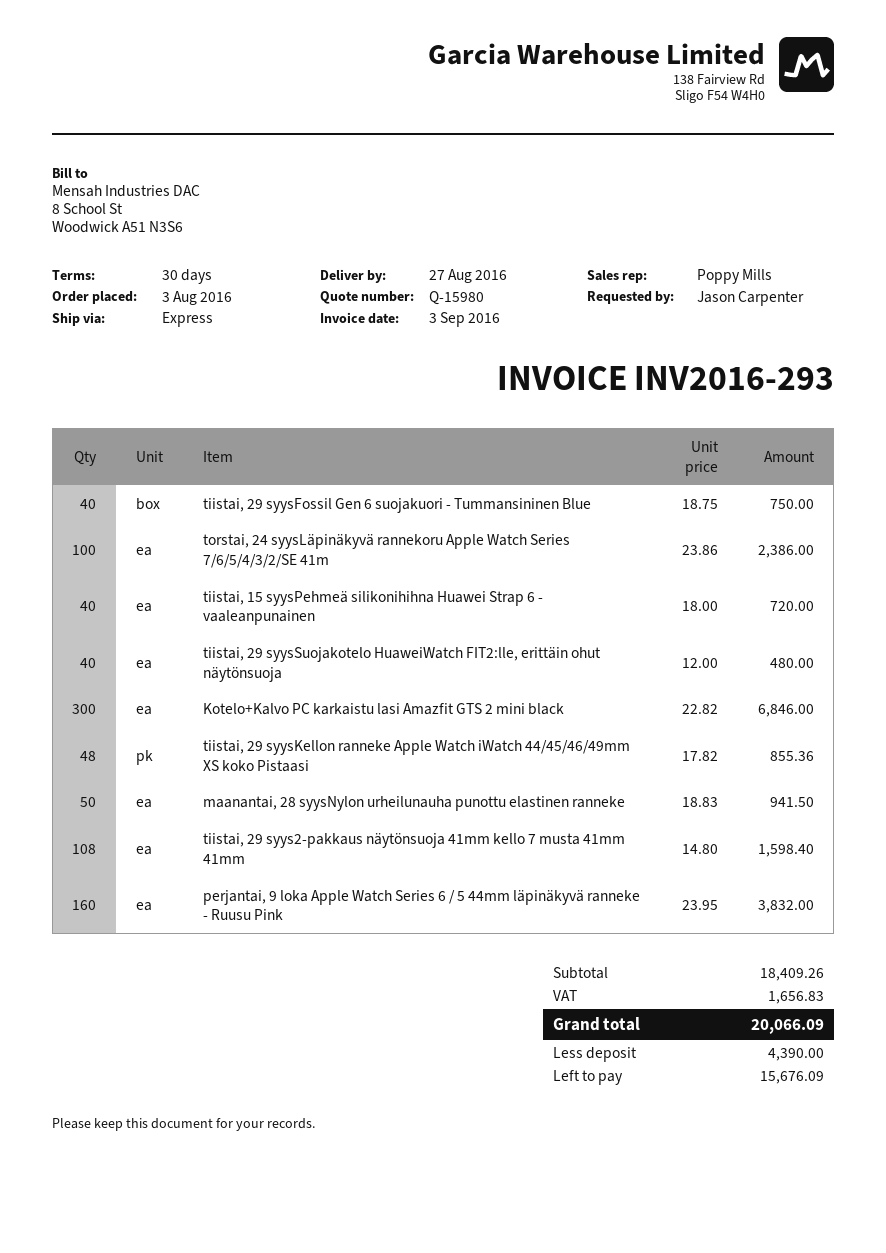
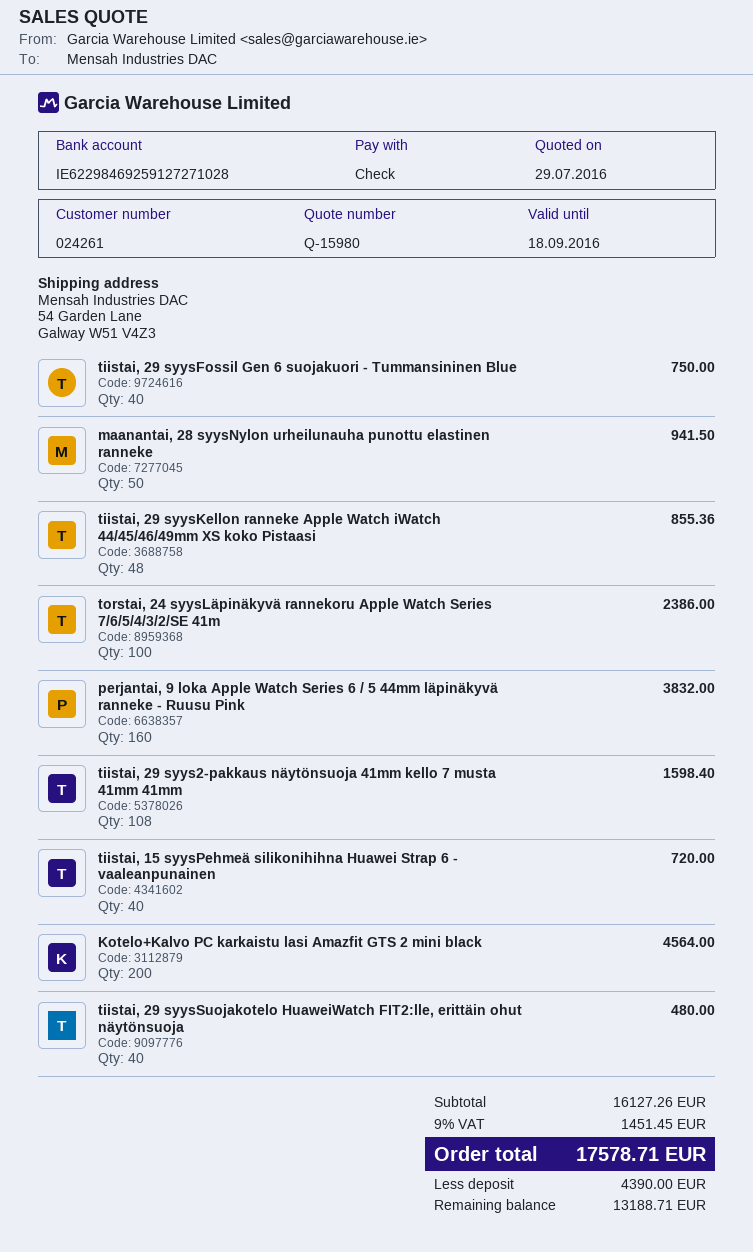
Kotelo+Kalvo PC karkaistu lasi Amazfit GTS 2 mini black: 300 for 6846.00 -> 200 for 4564.00
subtotal: 18409.26 -> 16127.26
tax: 1656.83 -> 1451.45
total: 20066.09 -> 17578.71
balance: 15676.09 -> 13188.71

